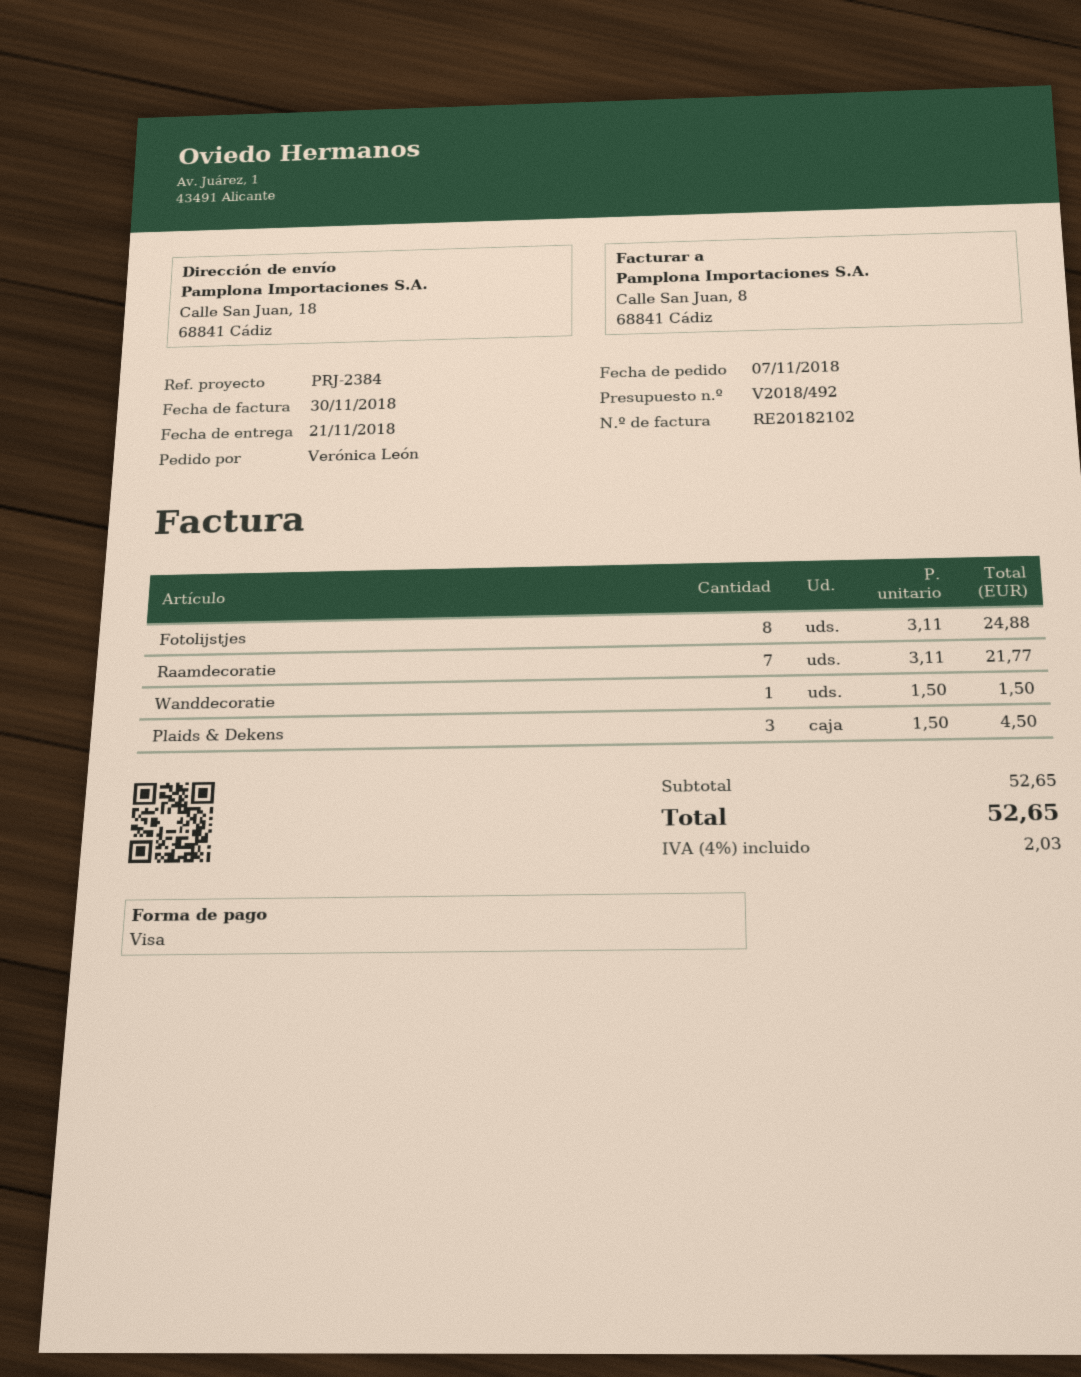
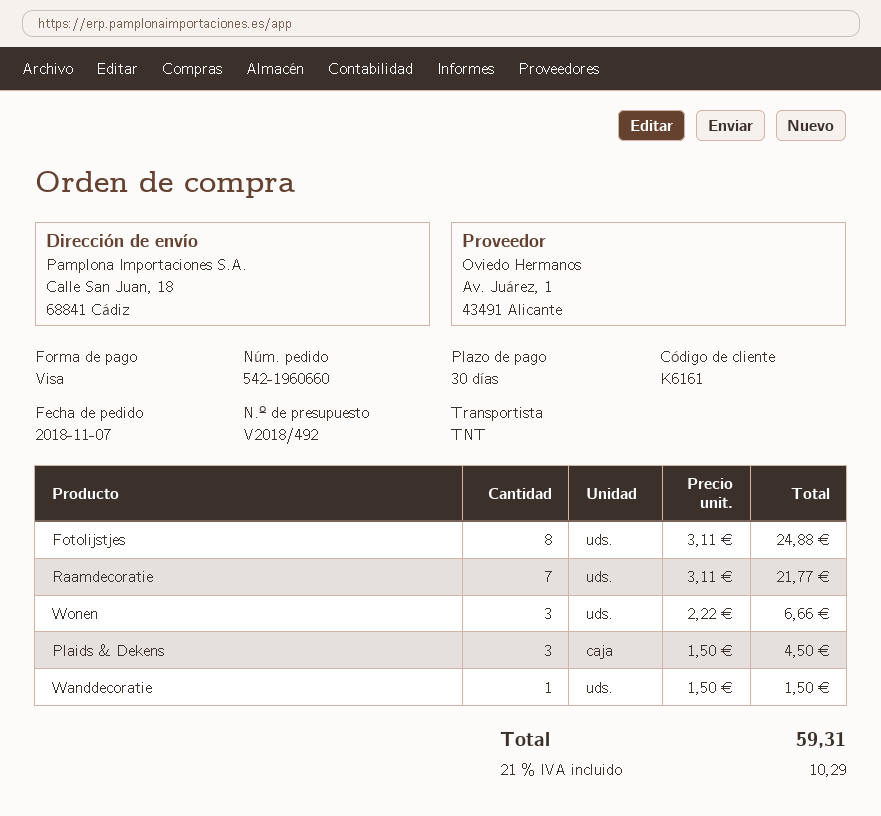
Wonen: none -> 3 x 2.22 = 6.66
tax: 4% = 2.03 -> 21% = 10.29
total: 52.65 -> 59.31

